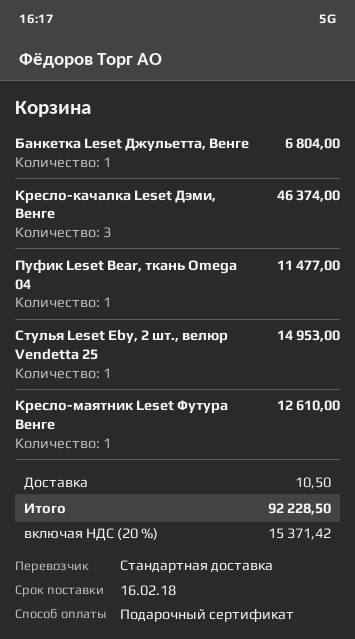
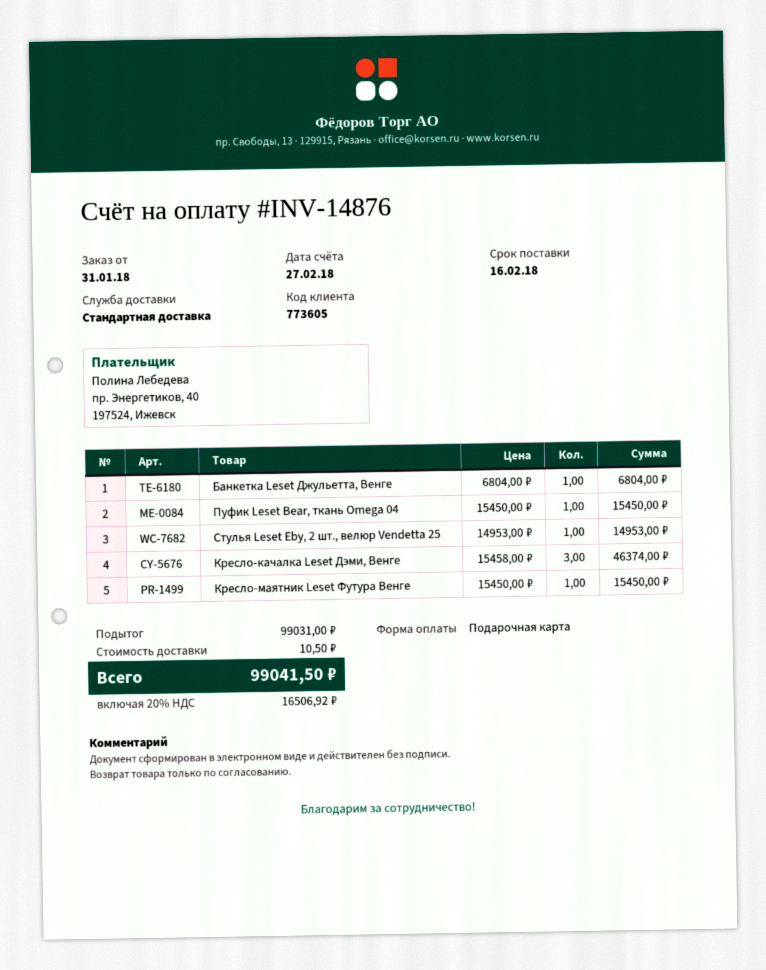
Пуфик Leset Bear, ткань Omega 04: 1 for 11477.00 -> 1 for 15450.00
Кресло-маятник Leset Футура Венге: 1 for 12610.00 -> 1 for 15450.00
tax: 20% = 15371.42 -> 20% = 16506.92
total: 92228.50 -> 99041.50

